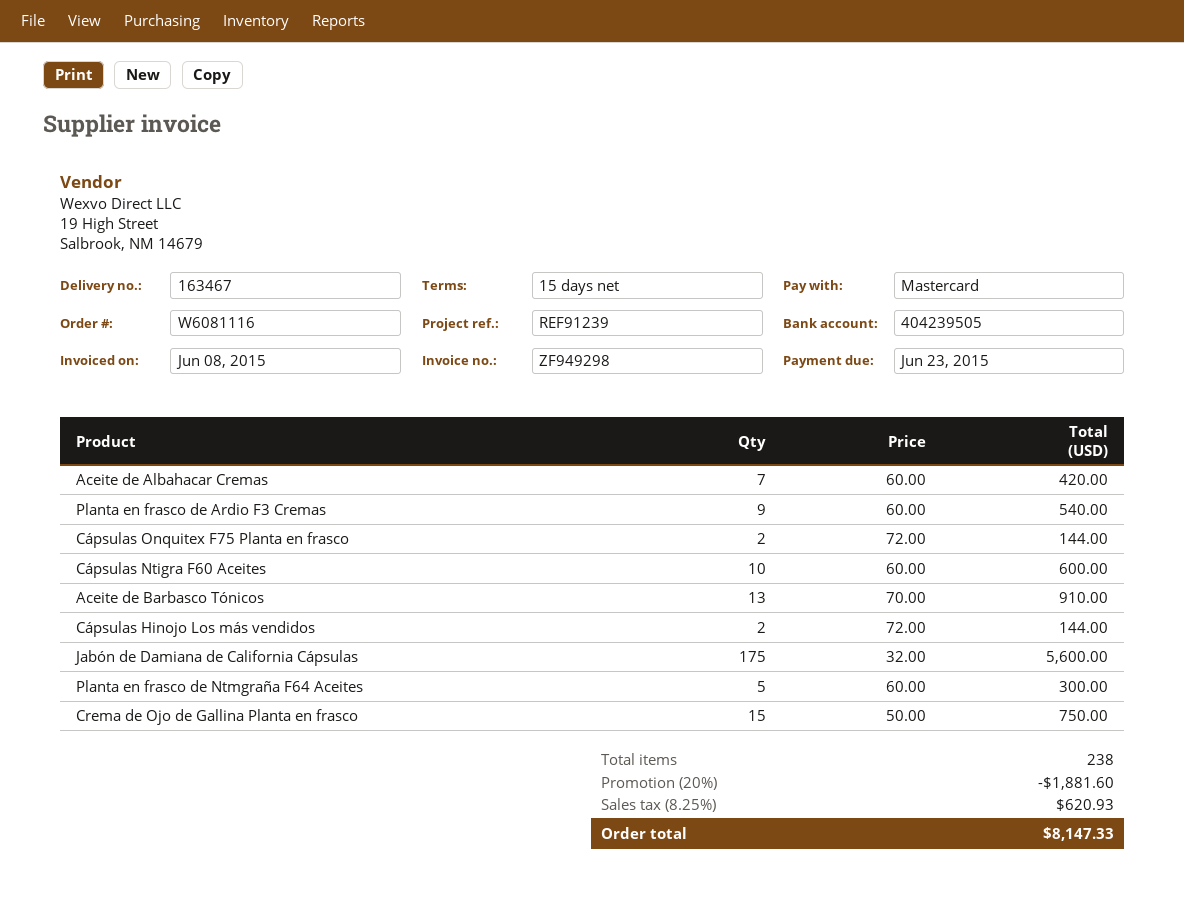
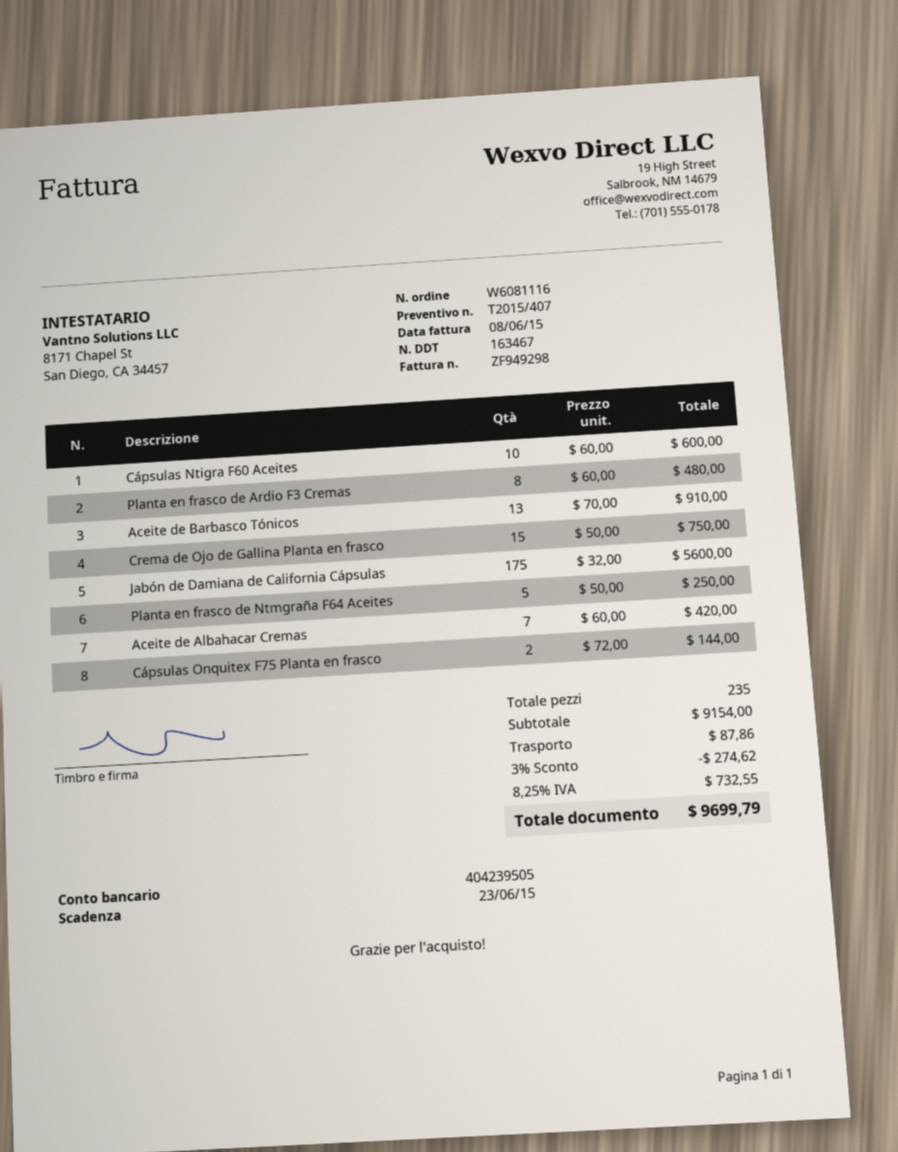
Planta en frasco de Ardio F3 Cremas: 9 x 60.00 = 540.00 -> 8 x 60.00 = 480.00
Cápsulas Hinojo Los más vendidos: 2 x 72.00 = 144.00 -> none
Planta en frasco de Ntmgraña F64 Aceites: 5 x 60.00 = 300.00 -> 5 x 50.00 = 250.00
total quantity: 238 -> 235
discount: 20% = 1881.60 -> 3% = 274.62
shipping: none -> 87.86
tax: 8.25% = 620.93 -> 8.25% = 732.55
total: 8147.33 -> 9699.79

